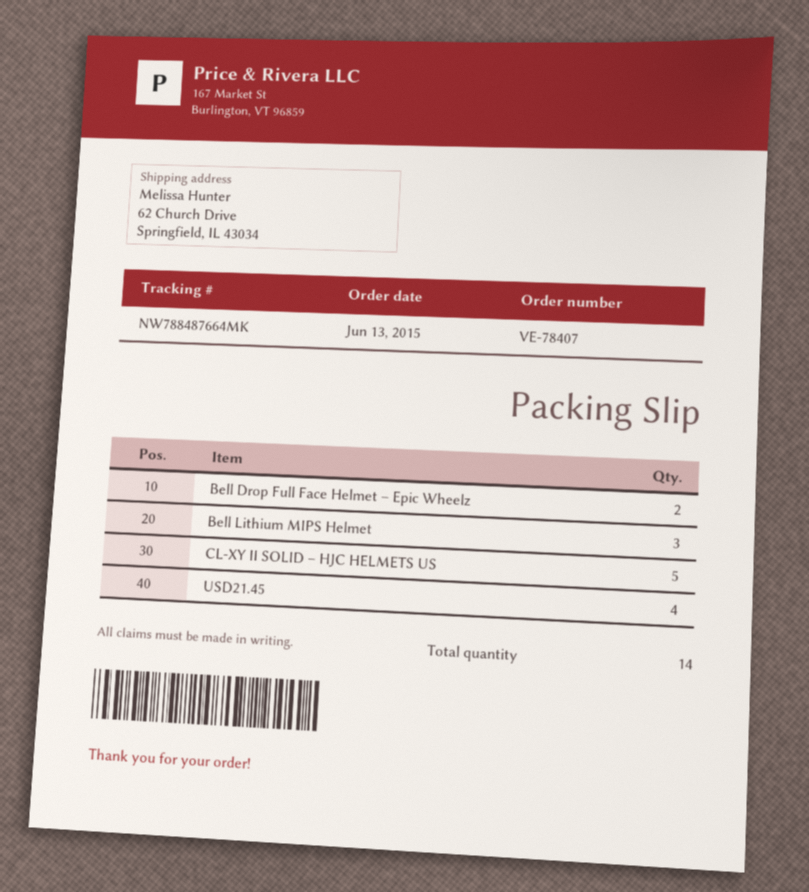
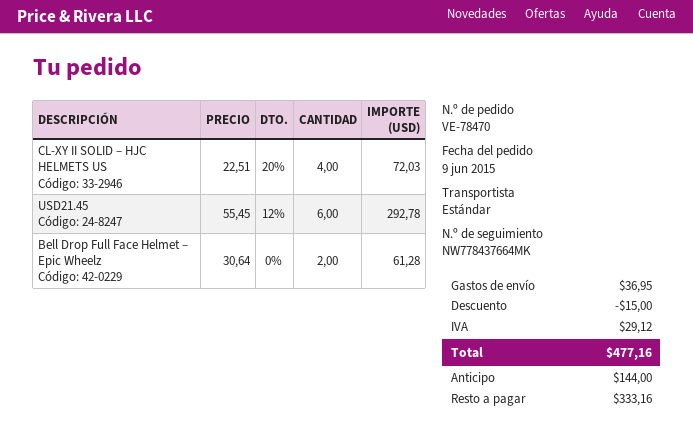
order number: VE-78407 -> VE-78470
order date: 2015-06-13 -> 2015-06-09
tracking number: NW788487664MK -> NW778437664MK
Bell Lithium MIPS Helmet: 3 -> none
CL-XY II SOLID – HJC HELMETS US: 5 -> 4
USD21.45: 4 -> 6

